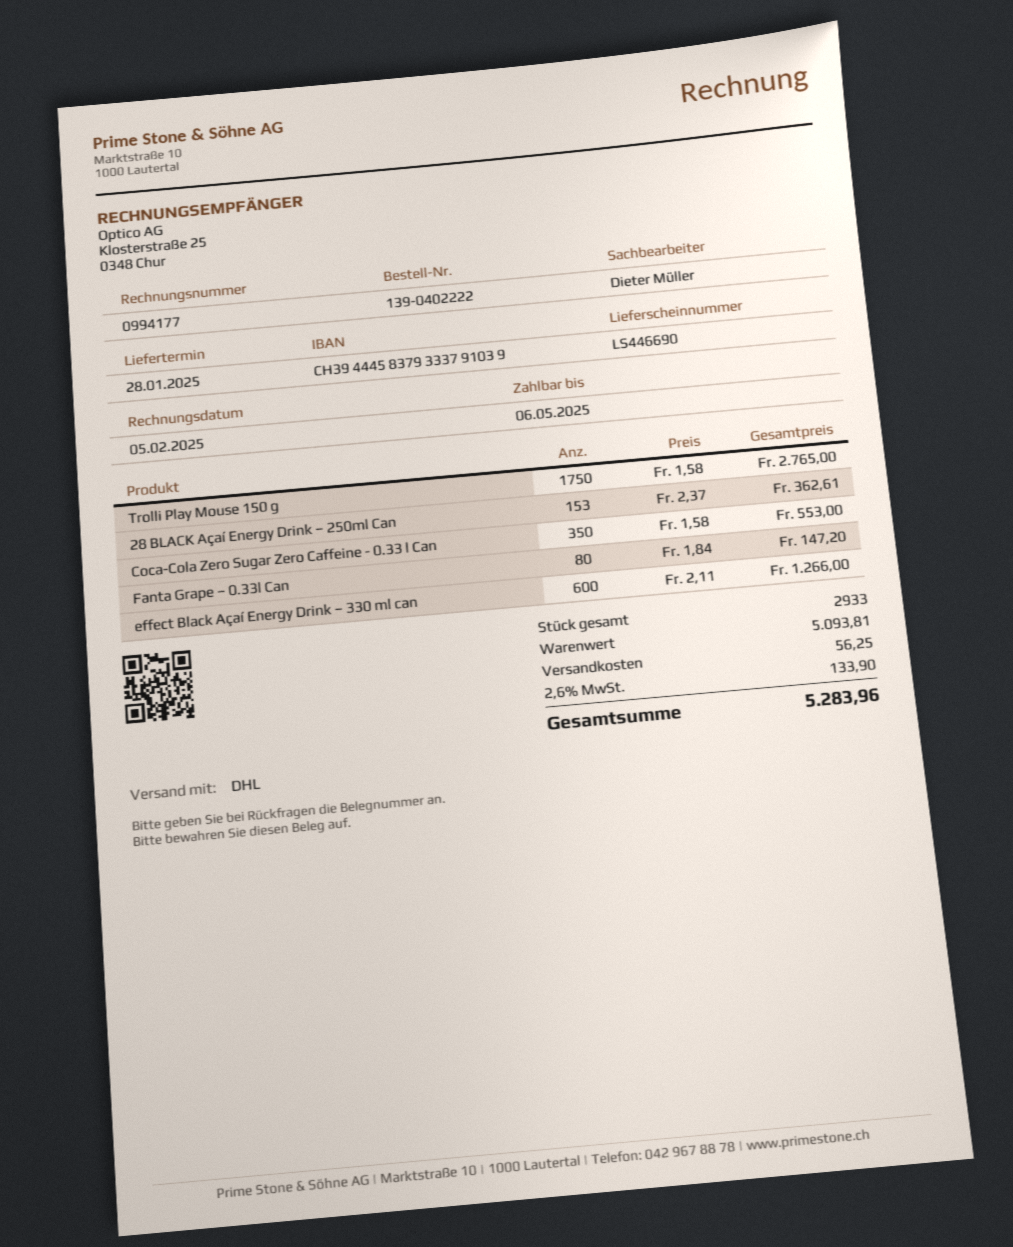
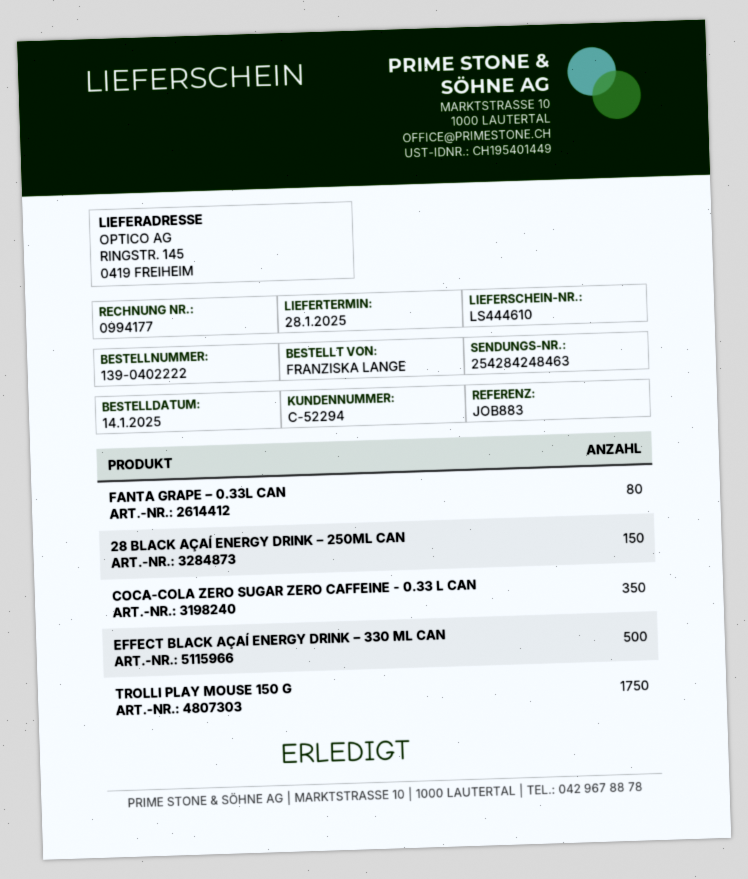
delivery note number: LS446690 -> LS444610
28 BLACK Açaí Energy Drink – 250ml Can: 153 -> 150
effect Black Açaí Energy Drink – 330 ml can: 600 -> 500

